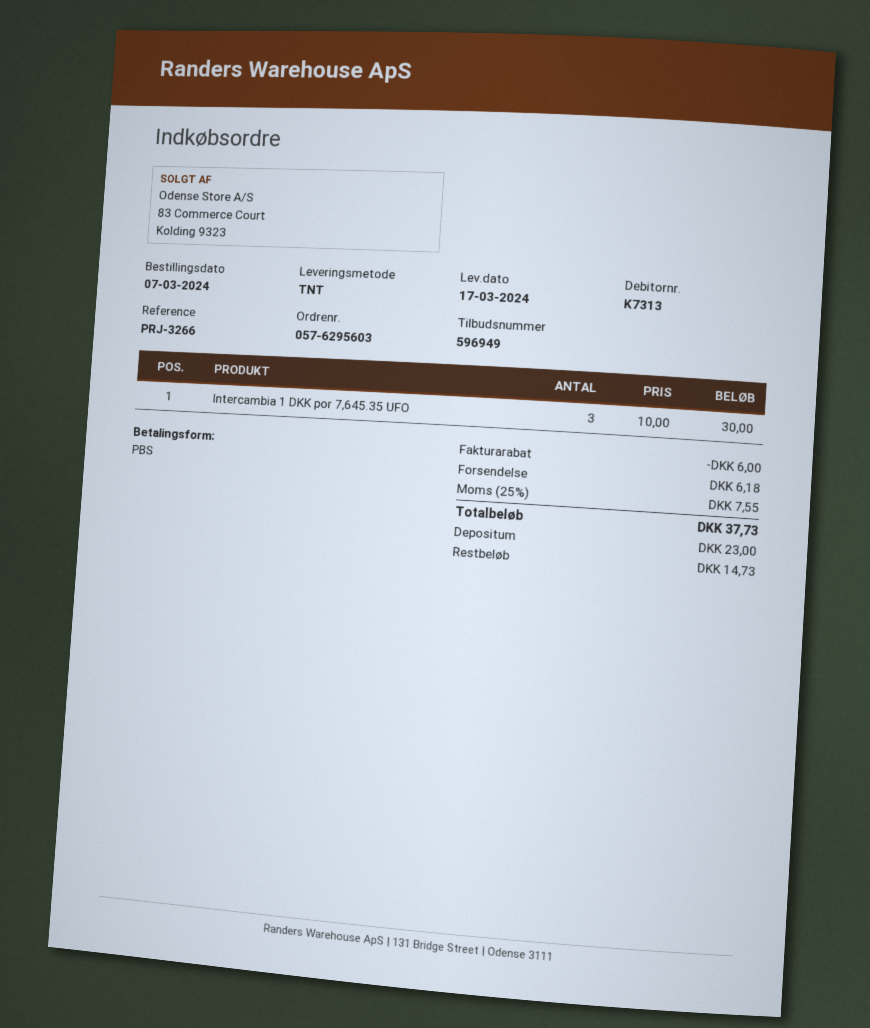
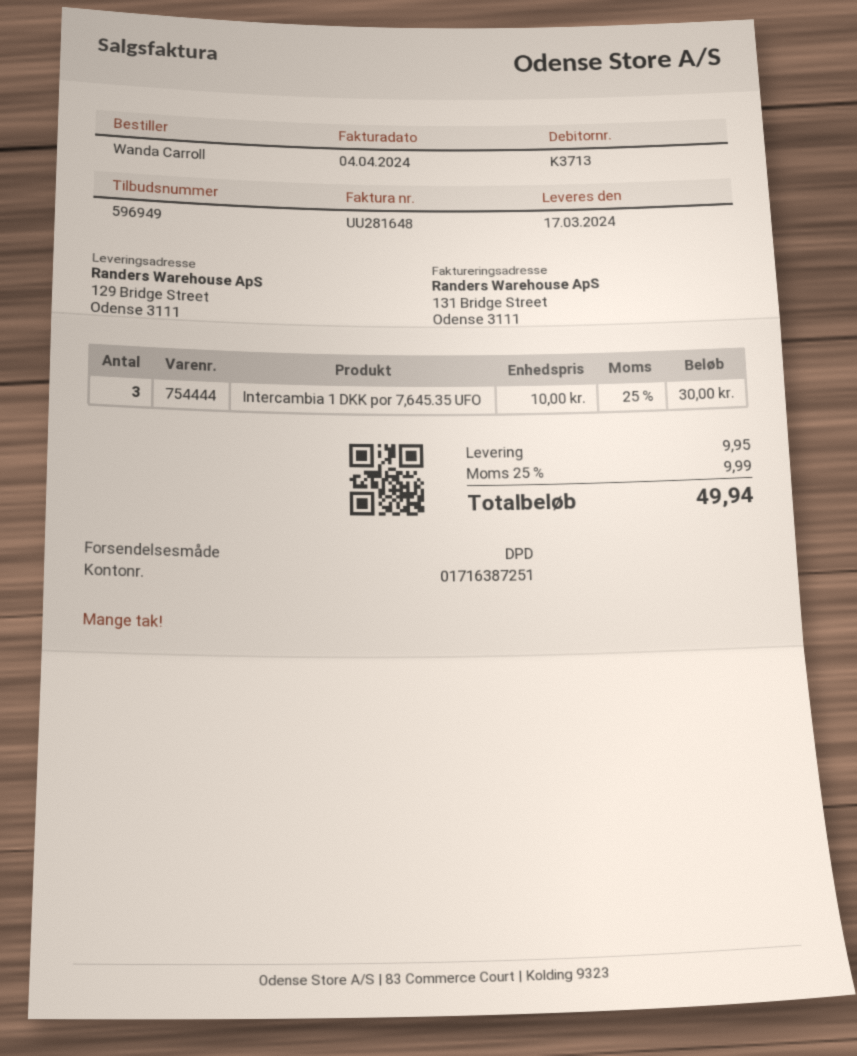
customer number: K7313 -> K3713
shipping method: TNT -> DPD
discount: 6.00 -> none
shipping: 6.18 -> 9.95
tax: 25% = 7.55 -> 25% = 9.99
total: 37.73 -> 49.94

